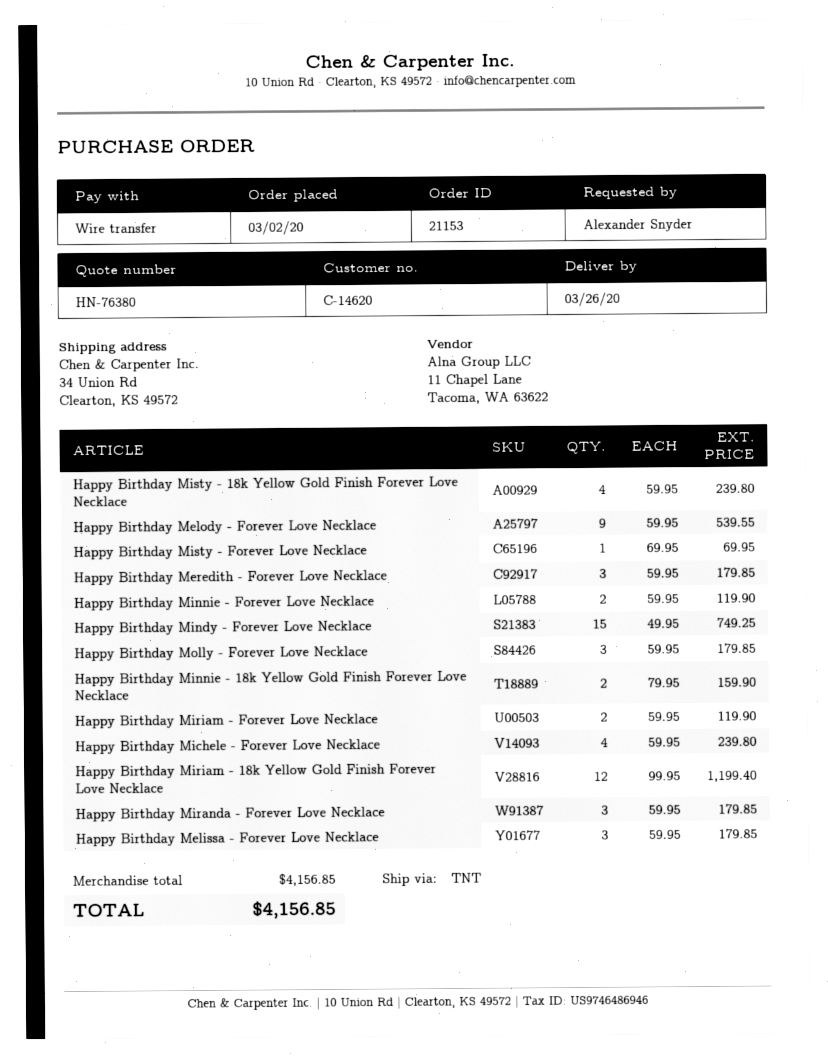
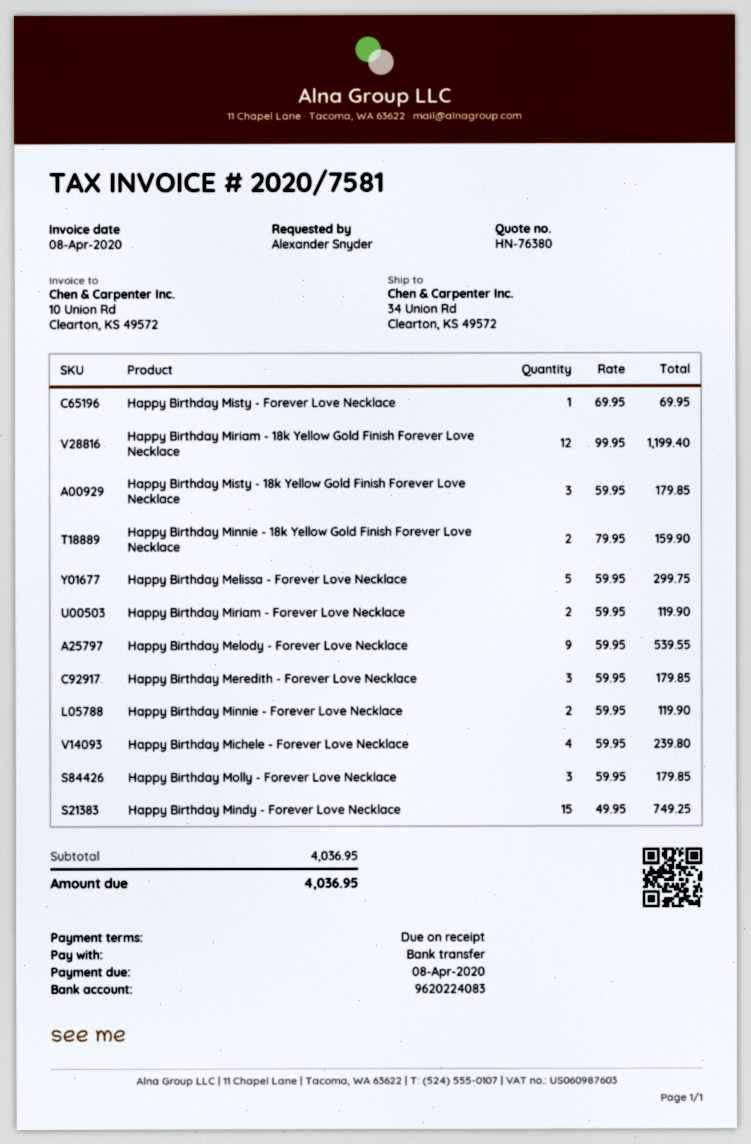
Happy Birthday Misty - 18k Yellow Gold Finish Forever Love Necklace: 4 x 59.95 = 239.80 -> 3 x 59.95 = 179.85
Happy Birthday Miranda - Forever Love Necklace: 3 x 59.95 = 179.85 -> none
Happy Birthday Melissa - Forever Love Necklace: 3 x 59.95 = 179.85 -> 5 x 59.95 = 299.75
subtotal: 4156.85 -> 4036.95
total: 4156.85 -> 4036.95

